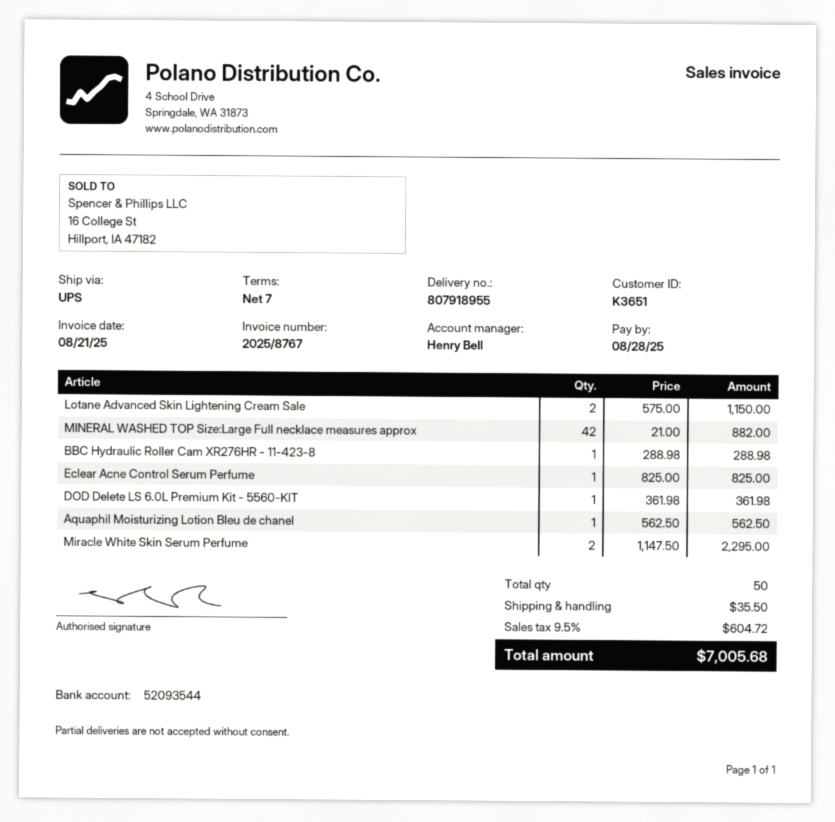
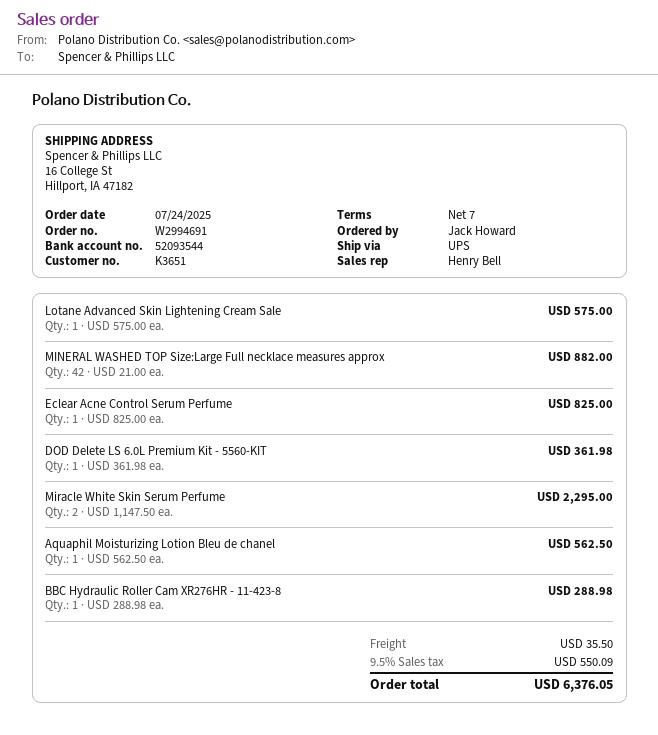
Lotane Advanced Skin Lightening Cream Sale: 2 x 575.00 = 1150.00 -> 1 x 575.00 = 575.00
tax: 9.5% = 604.72 -> 9.5% = 550.09
total: 7005.68 -> 6376.05

